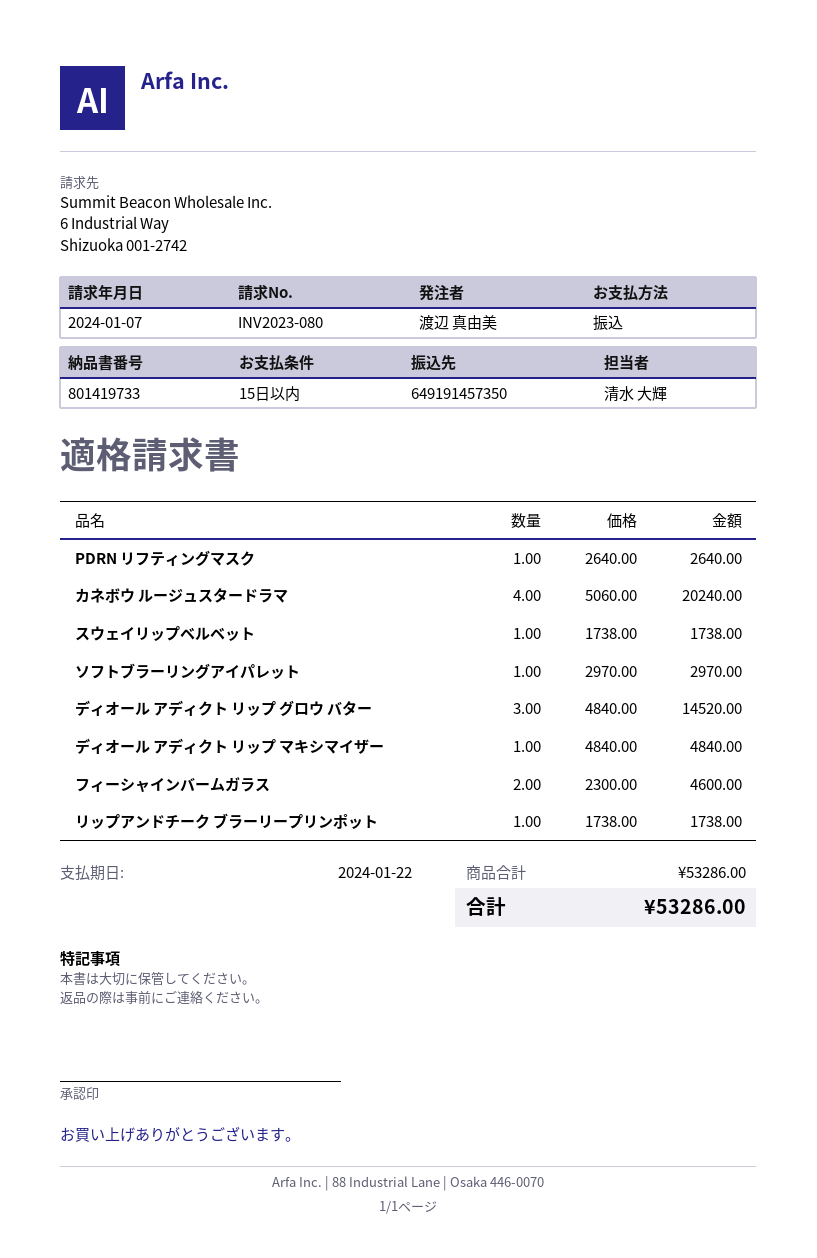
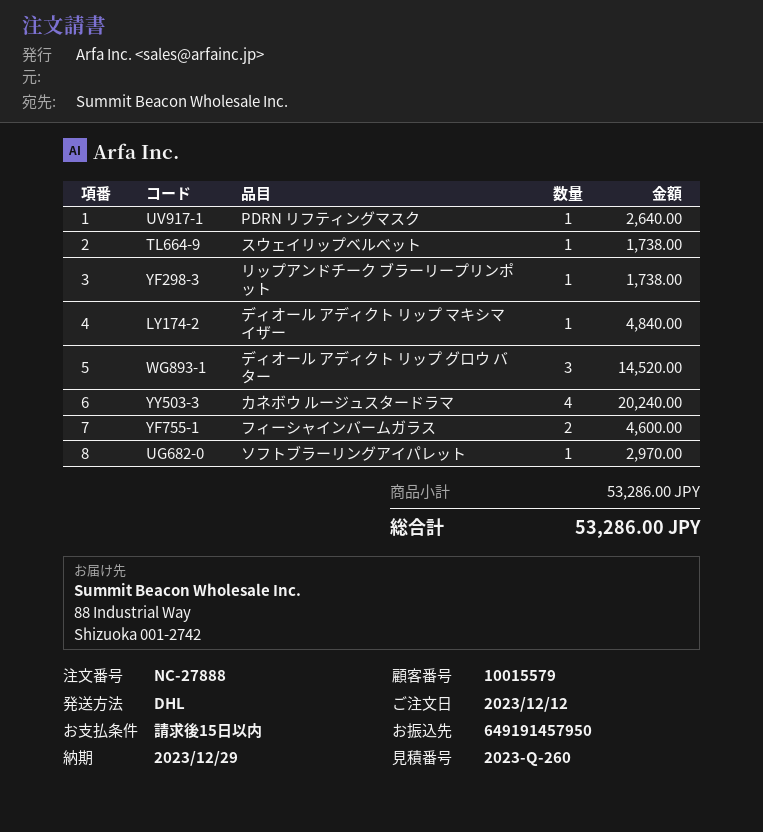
bank account: 649191457350 -> 649191457950

